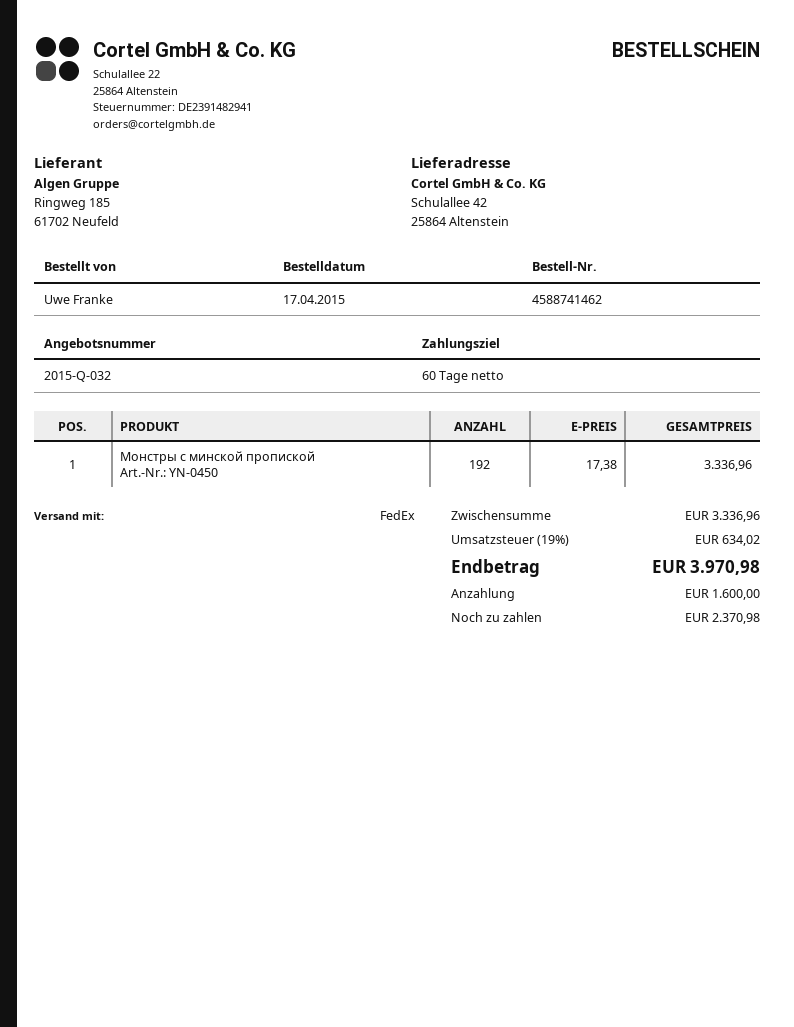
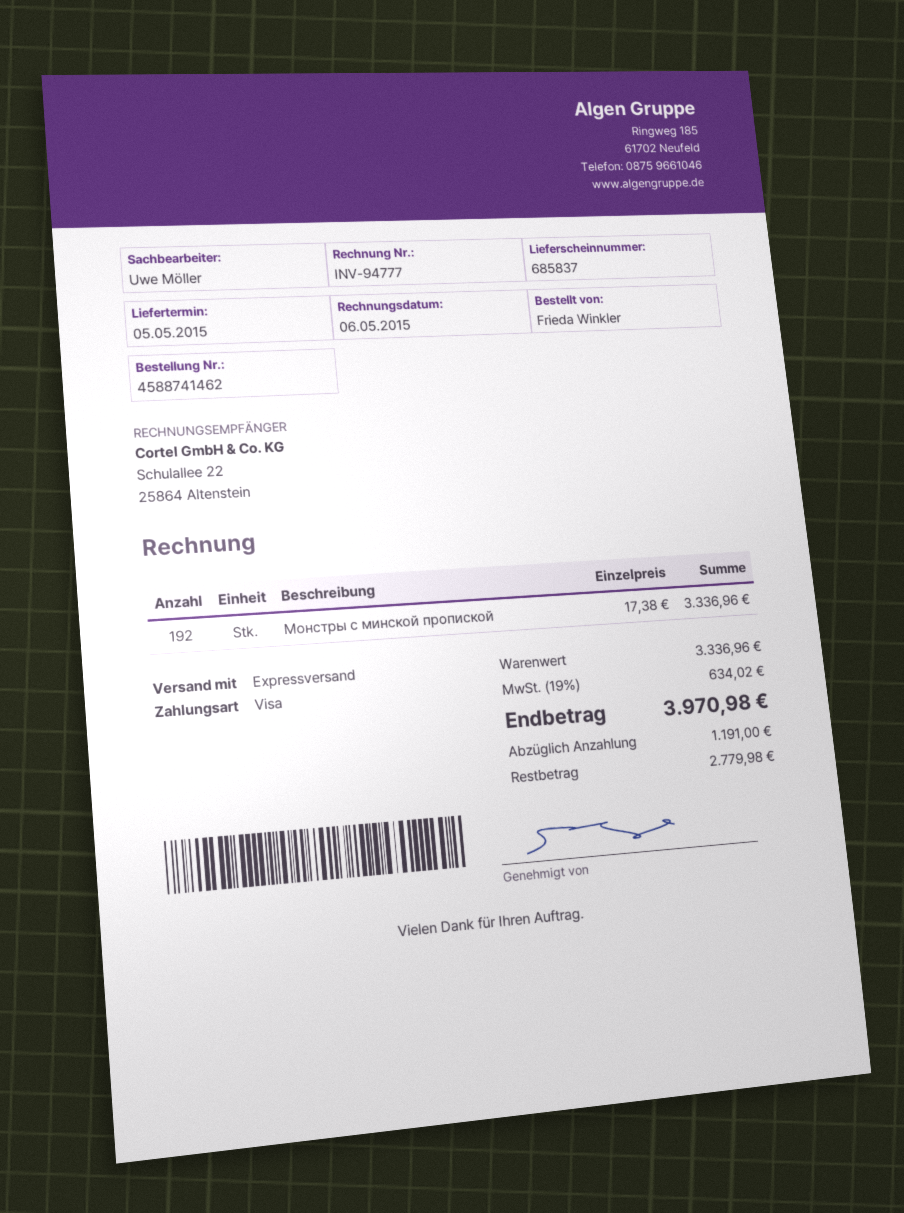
ordered by: Uwe Franke -> Frieda Winkler
shipping method: FedEx -> express
deposit: 1600.00 -> 1191.00
balance: 2370.98 -> 2779.98

